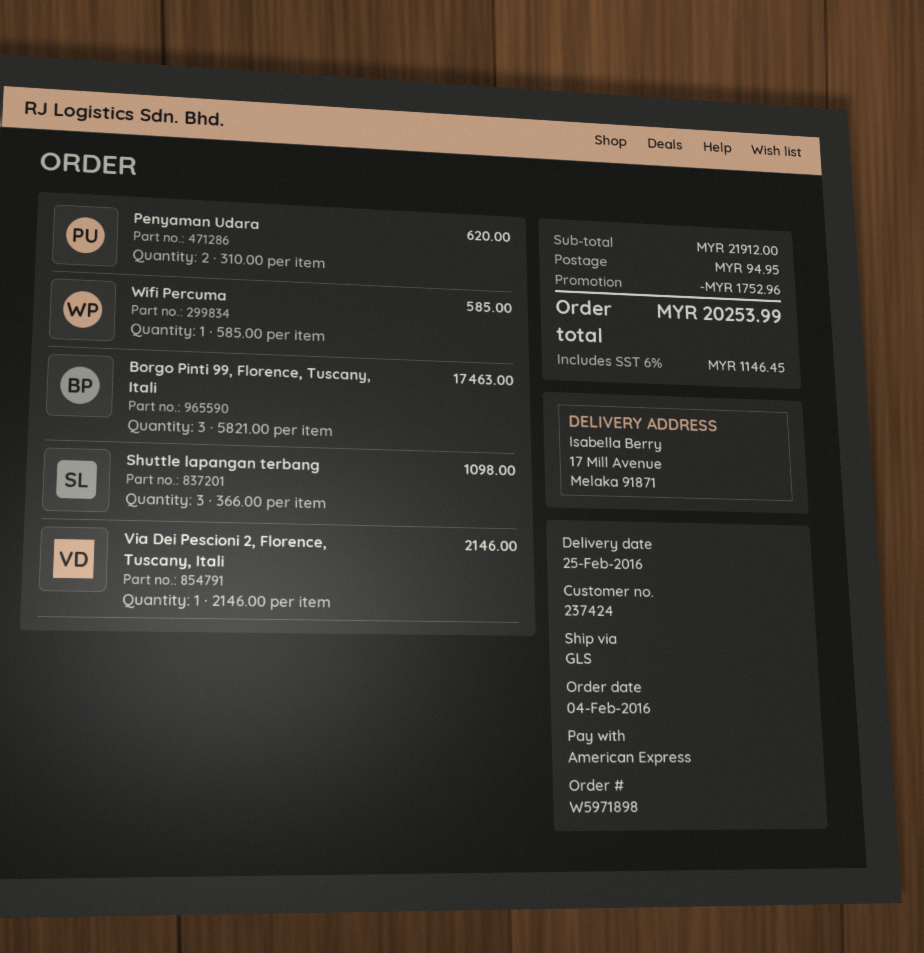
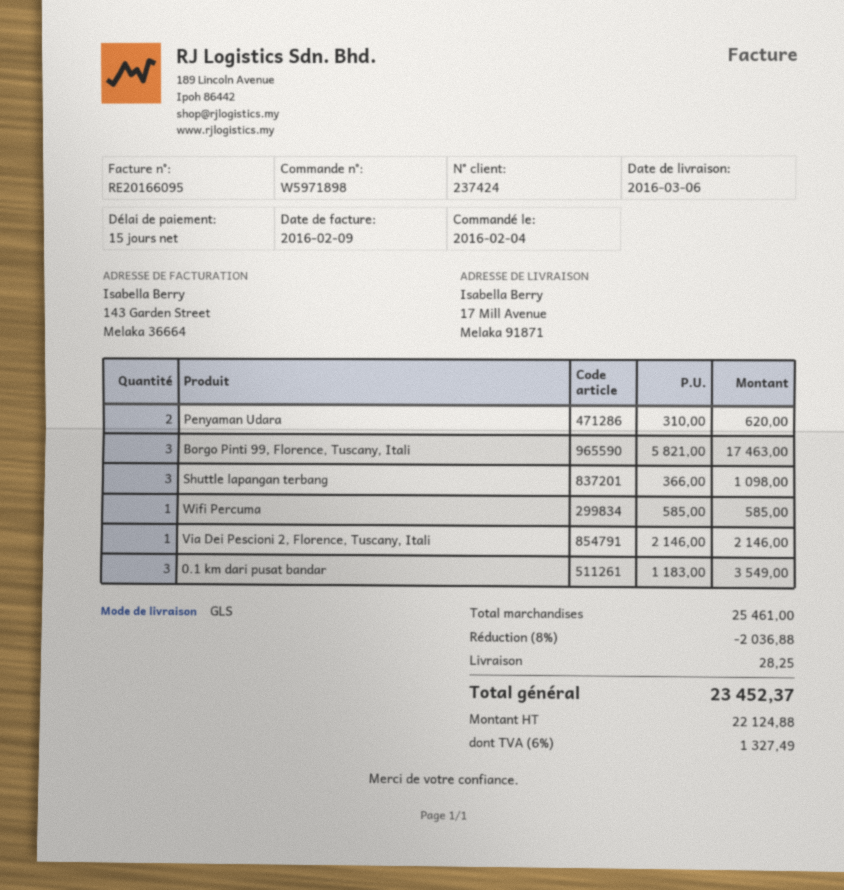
delivery date: 2016-02-25 -> 2016-03-06
0.1 km dari pusat bandar: none -> 3 x 1183.00 = 3549.00
subtotal: 21912.00 -> 25461.00
discount: 1752.96 -> 2036.88
shipping: 94.95 -> 28.25
tax: 6% = 1146.45 -> 6% = 1327.49
total: 20253.99 -> 23452.37

